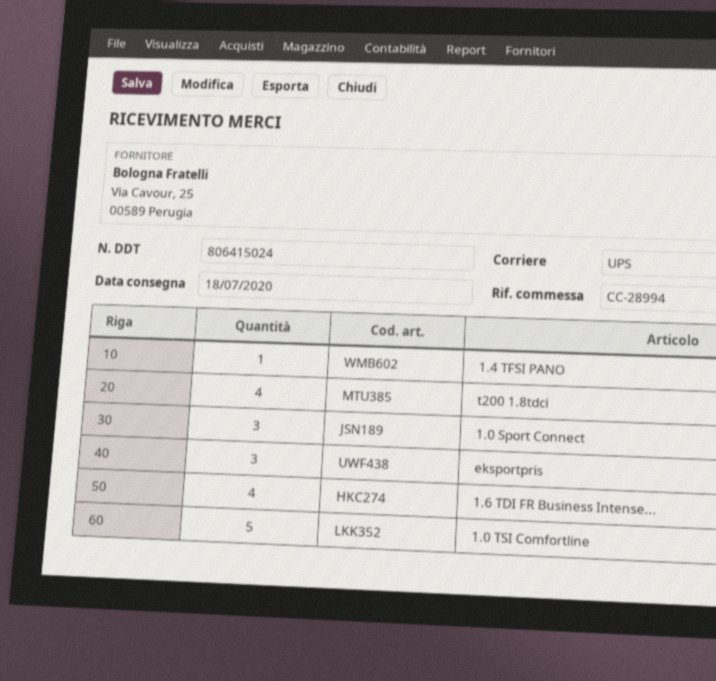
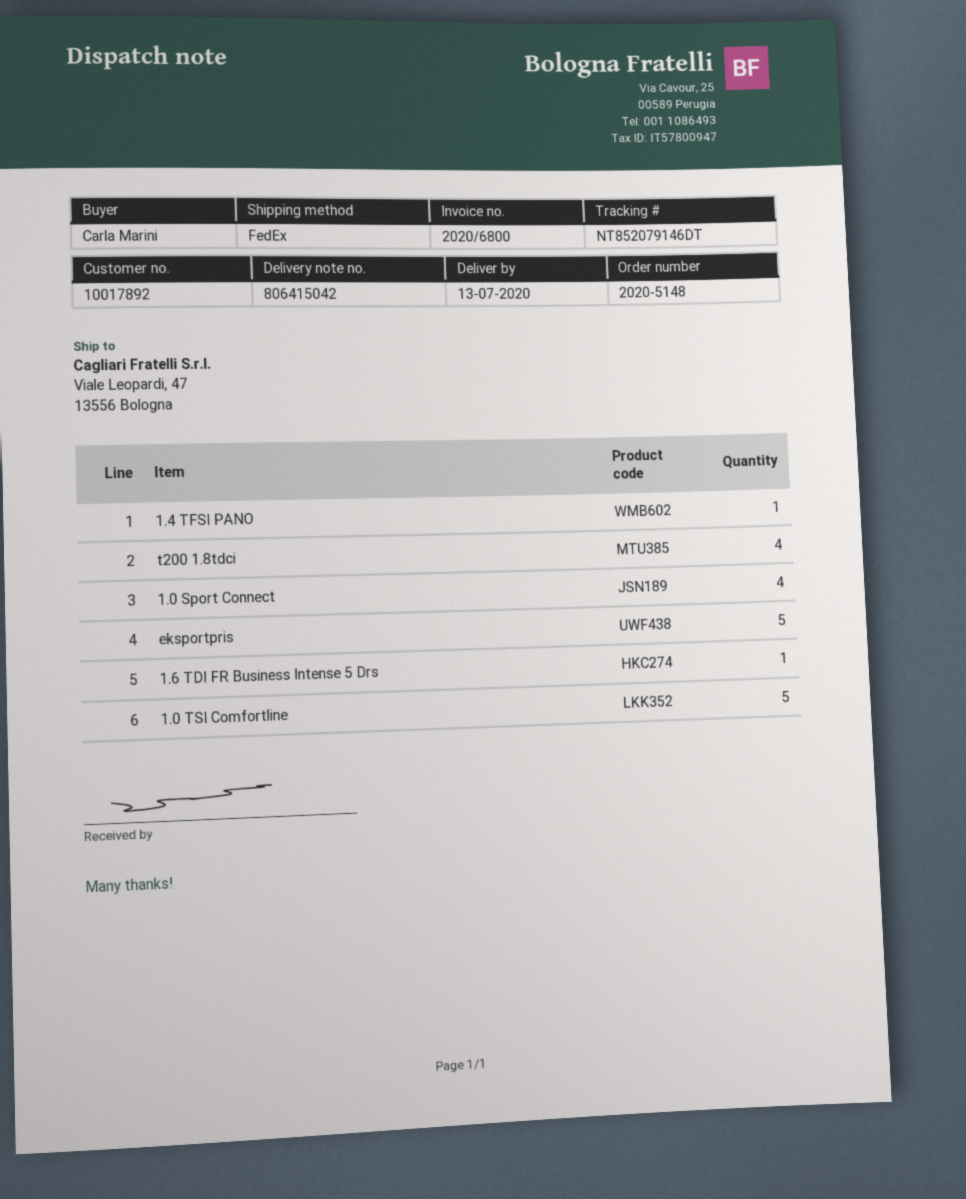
delivery note number: 806415024 -> 806415042
delivery date: 2020-07-18 -> 2020-07-13
shipping method: UPS -> FedEx
1.0 Sport Connect: 3 -> 4
eksportpris: 3 -> 5
1.6 TDI FR Business Intense...: 4 -> 1

